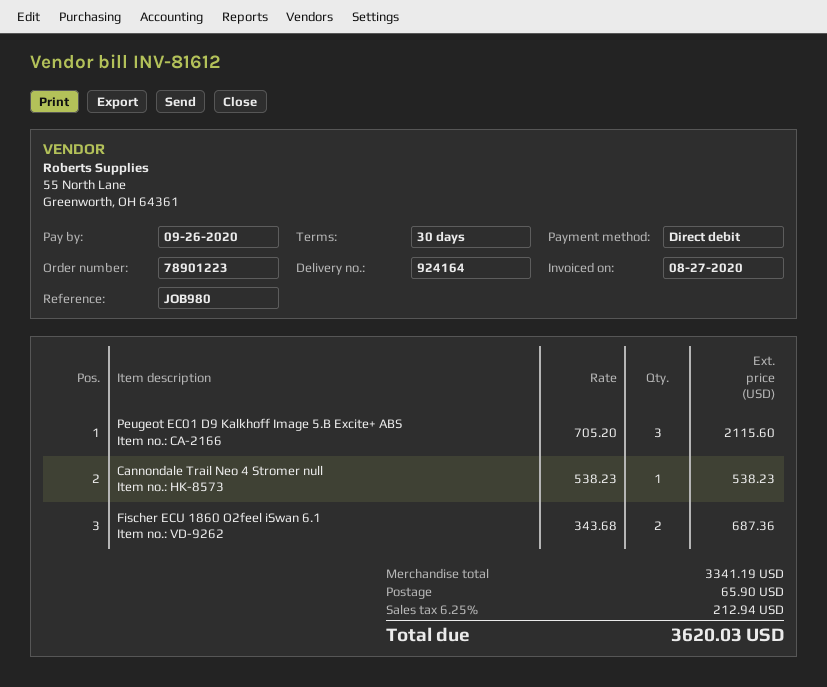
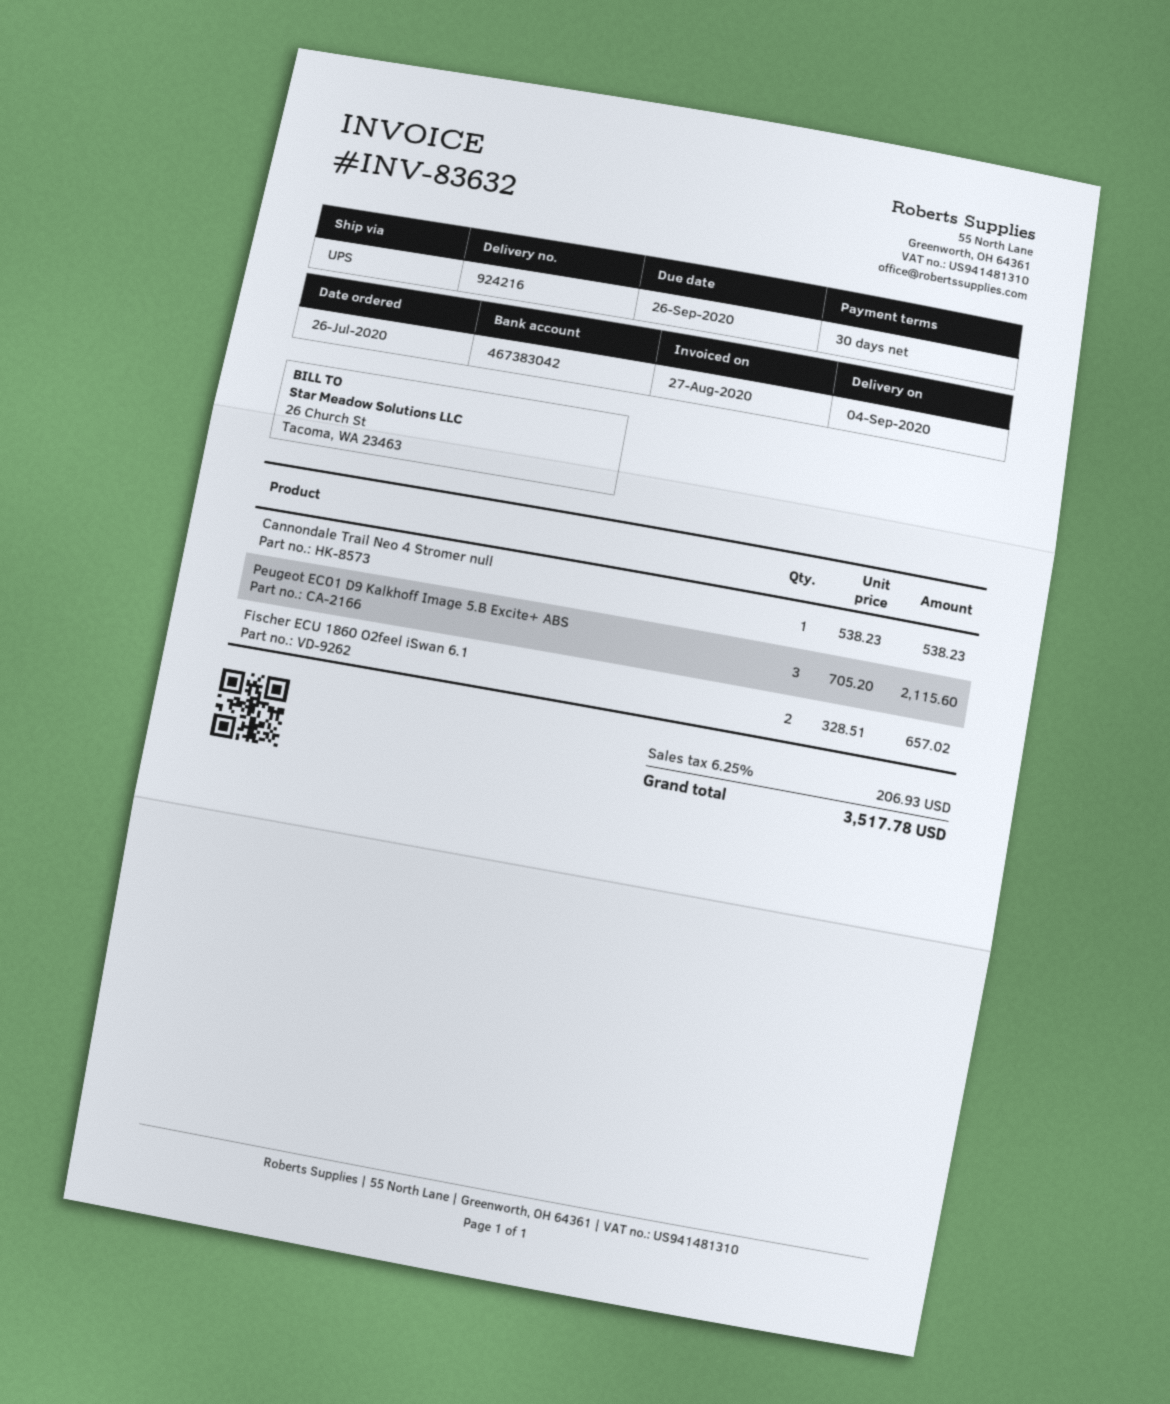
delivery note number: 924164 -> 924216
invoice number: INV-81612 -> INV-83632
Fischer ECU 1860 O2feel iSwan 6.1: 2 x 343.68 = 687.36 -> 2 x 328.51 = 657.02
shipping: 65.90 -> none
tax: 6.25% = 212.94 -> 6.25% = 206.93
total: 3620.03 -> 3517.78

